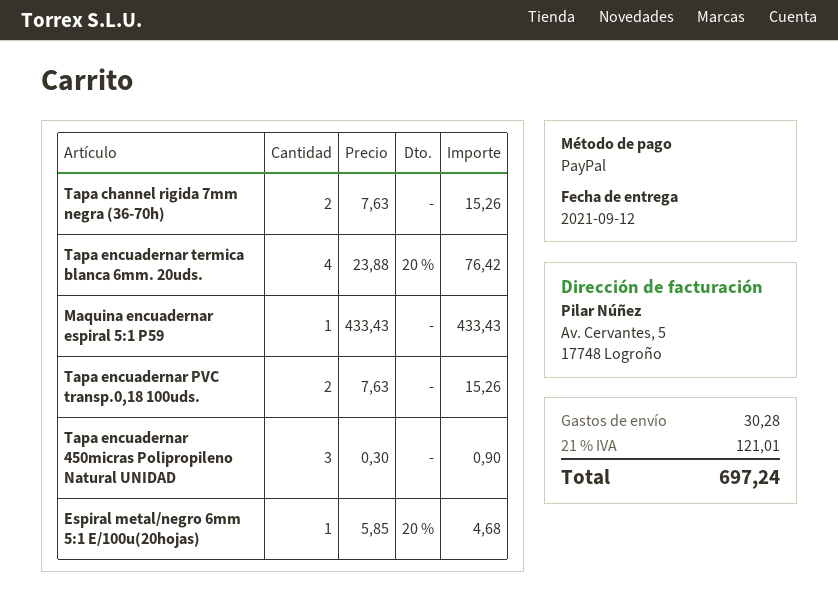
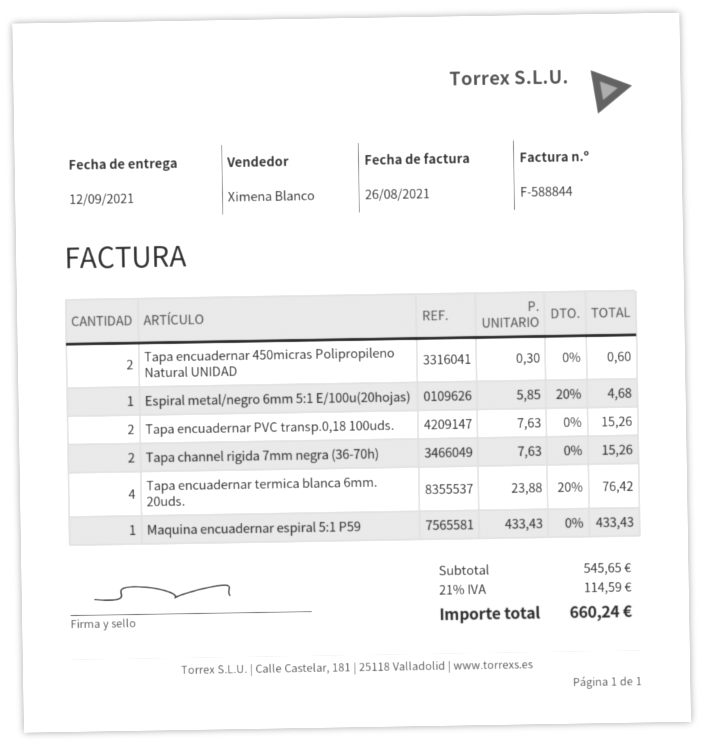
Tapa encuadernar 450micras Polipropileno Natural UNIDAD: 3 x 0.30 = 0.90 -> 2 x 0.30 = 0.60
shipping: 30.28 -> none
tax: 21% = 121.01 -> 21% = 114.59
total: 697.24 -> 660.24

